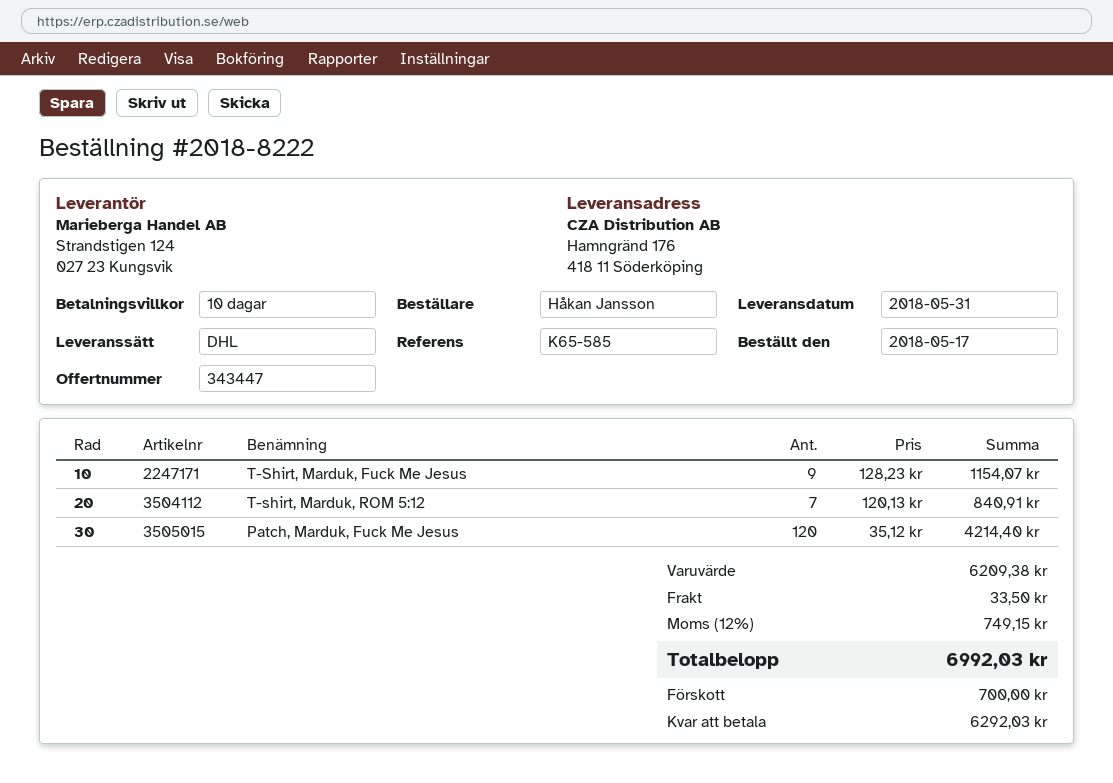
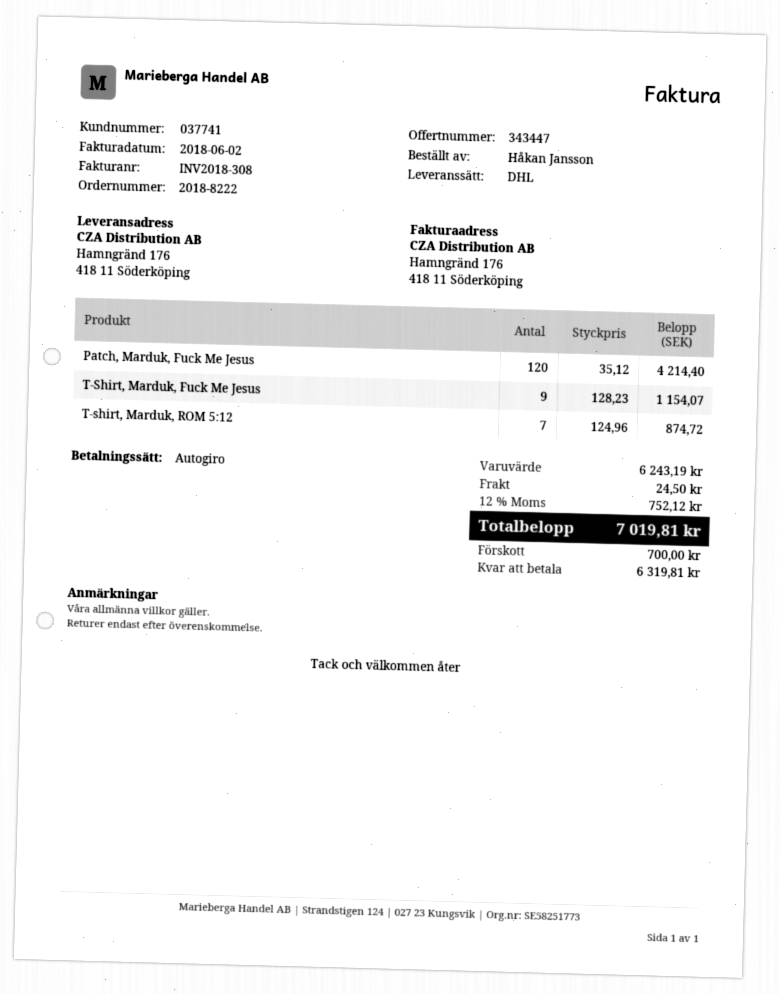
T-shirt, Marduk, ROM 5:12: 7 x 120.13 = 840.91 -> 7 x 124.96 = 874.72
subtotal: 6209.38 -> 6243.19
shipping: 33.50 -> 24.50
tax: 12% = 749.15 -> 12% = 752.12
total: 6992.03 -> 7019.81
balance: 6292.03 -> 6319.81

